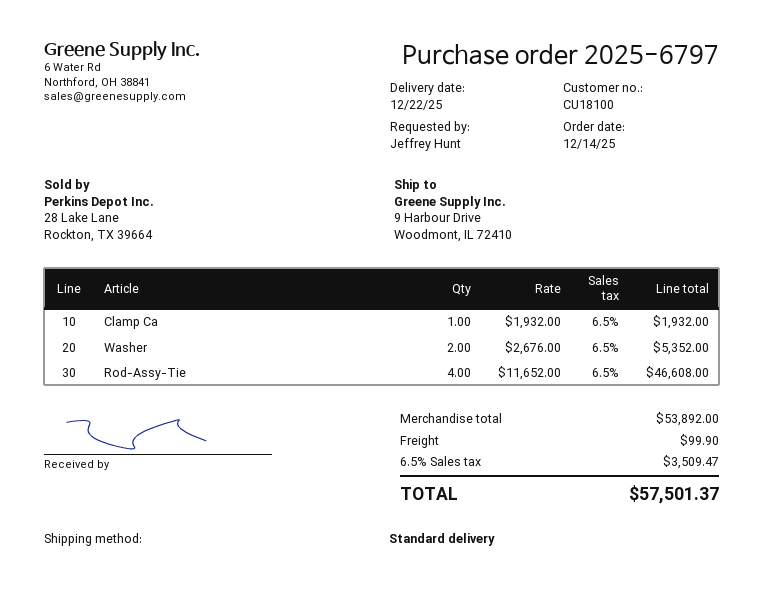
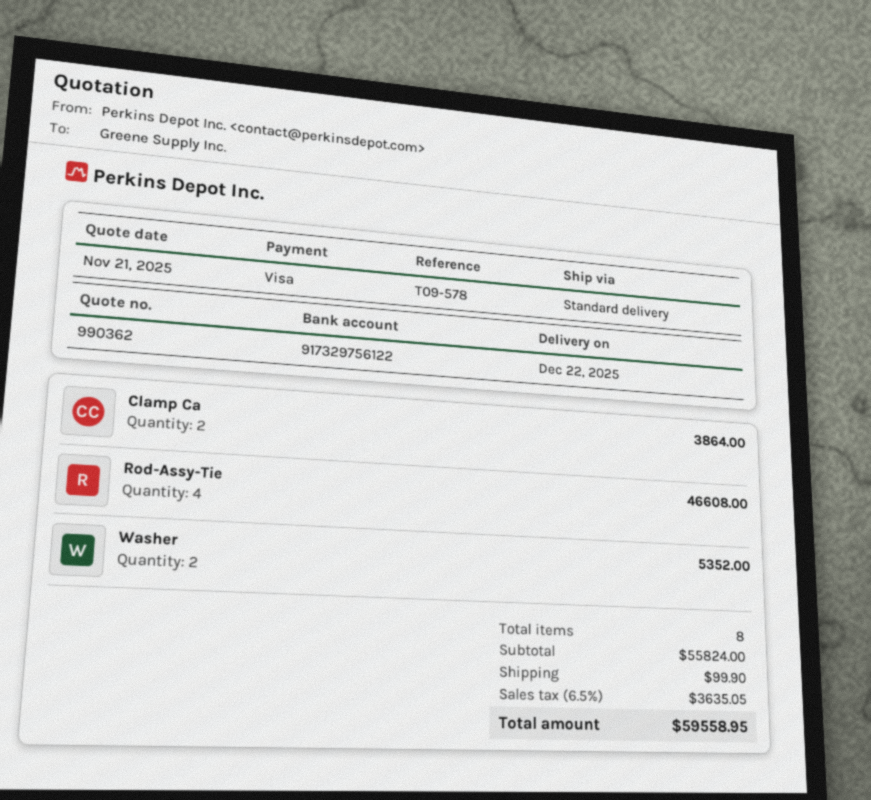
Clamp Ca: 1 for 1932.00 -> 2 for 3864.00
subtotal: 53892.00 -> 55824.00
tax: 6.5% = 3509.47 -> 6.5% = 3635.05
total: 57501.37 -> 59558.95

